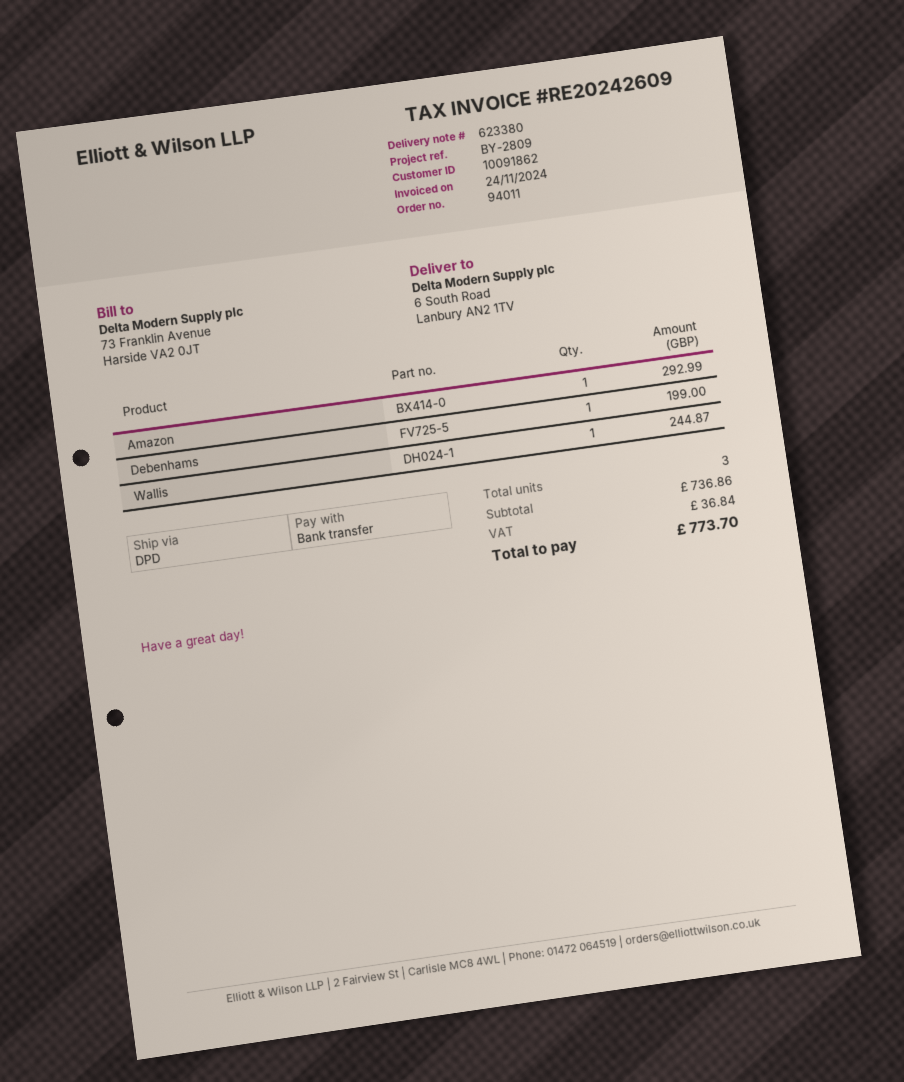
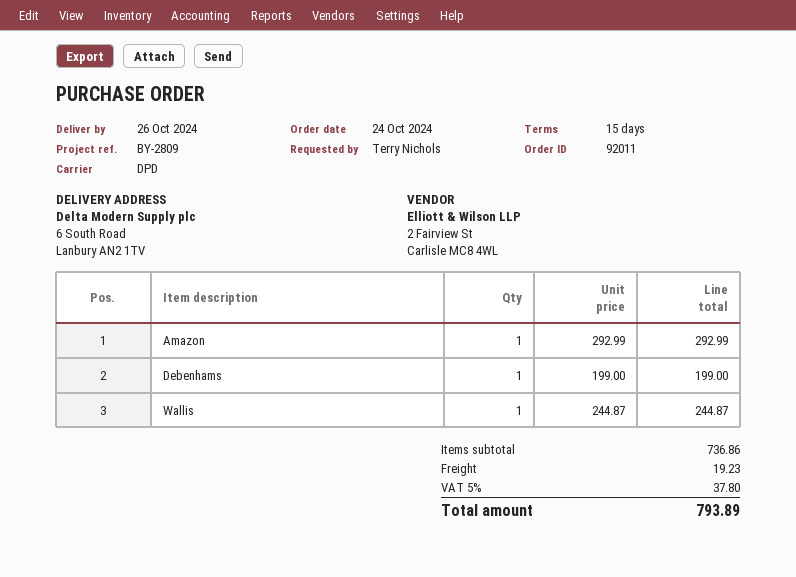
order number: 94011 -> 92011
shipping: none -> 19.23
tax: 36.84 -> 37.80
total: 773.70 -> 793.89

